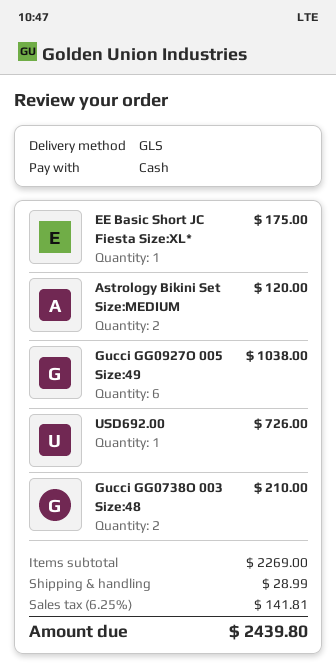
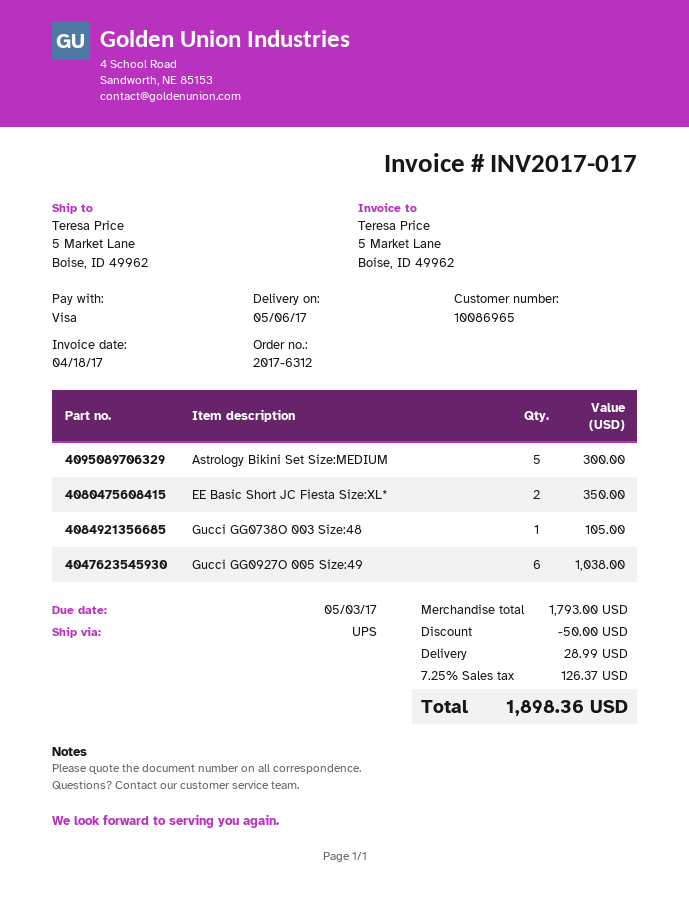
payment method: cash -> Visa
shipping method: GLS -> UPS
EE Basic Short JC Fiesta Size:XL*: 1 for 175.00 -> 2 for 350.00
Astrology Bikini Set Size:MEDIUM: 2 for 120.00 -> 5 for 300.00
USD692.00: 1 for 726.00 -> none
Gucci GG0738O 003 Size:48: 2 for 210.00 -> 1 for 105.00
subtotal: 2269.00 -> 1793.00
discount: none -> 50.00
tax: 6.25% = 141.81 -> 7.25% = 126.37
total: 2439.80 -> 1898.36

